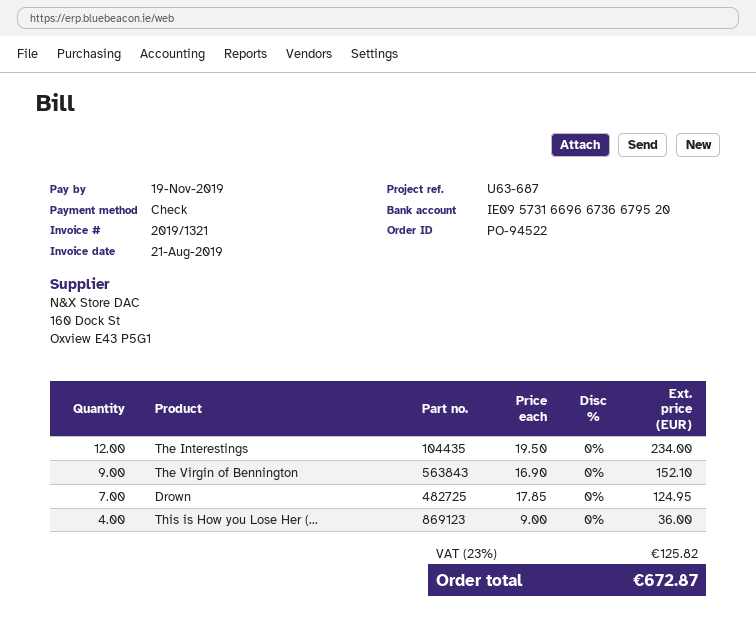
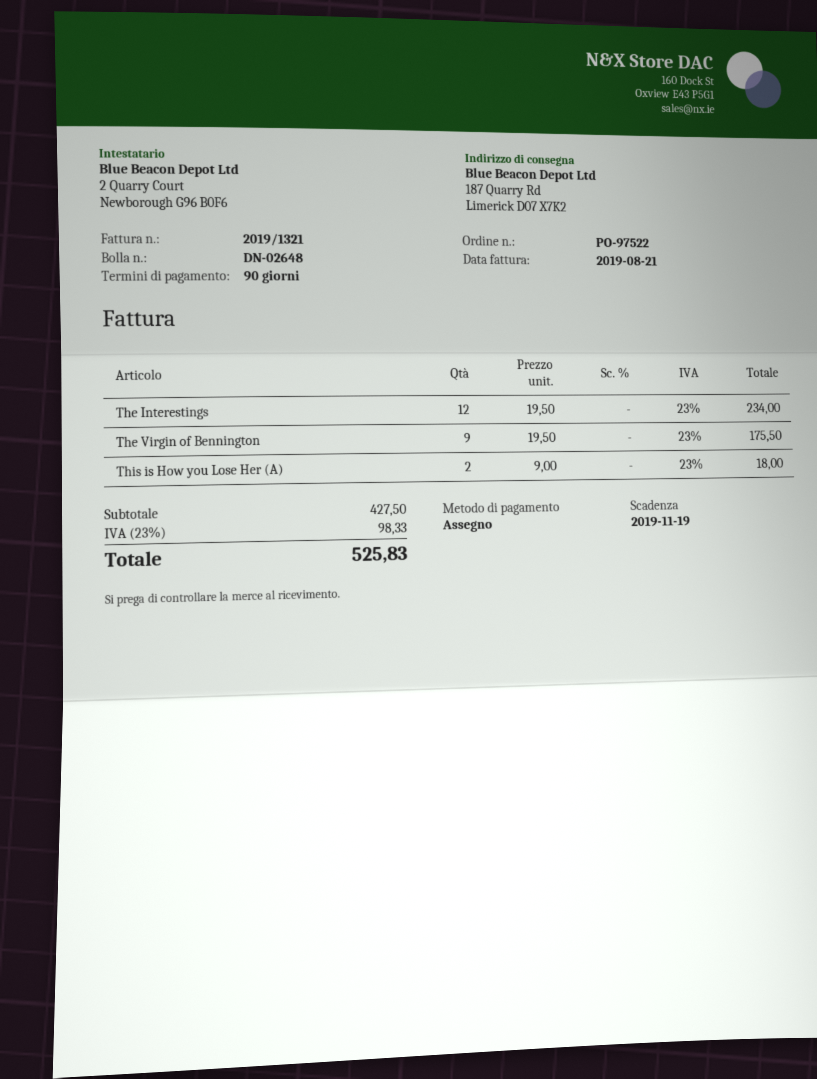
order number: PO-94522 -> PO-97522
The Virgin of Bennington: 9 x 16.90 = 152.10 -> 9 x 19.50 = 175.50
Drown: 7 x 17.85 = 124.95 -> none
This is How you Lose Her (...: 4 x 9.00 = 36.00 -> 2 x 9.00 = 18.00
tax: 23% = 125.82 -> 23% = 98.33
total: 672.87 -> 525.83

